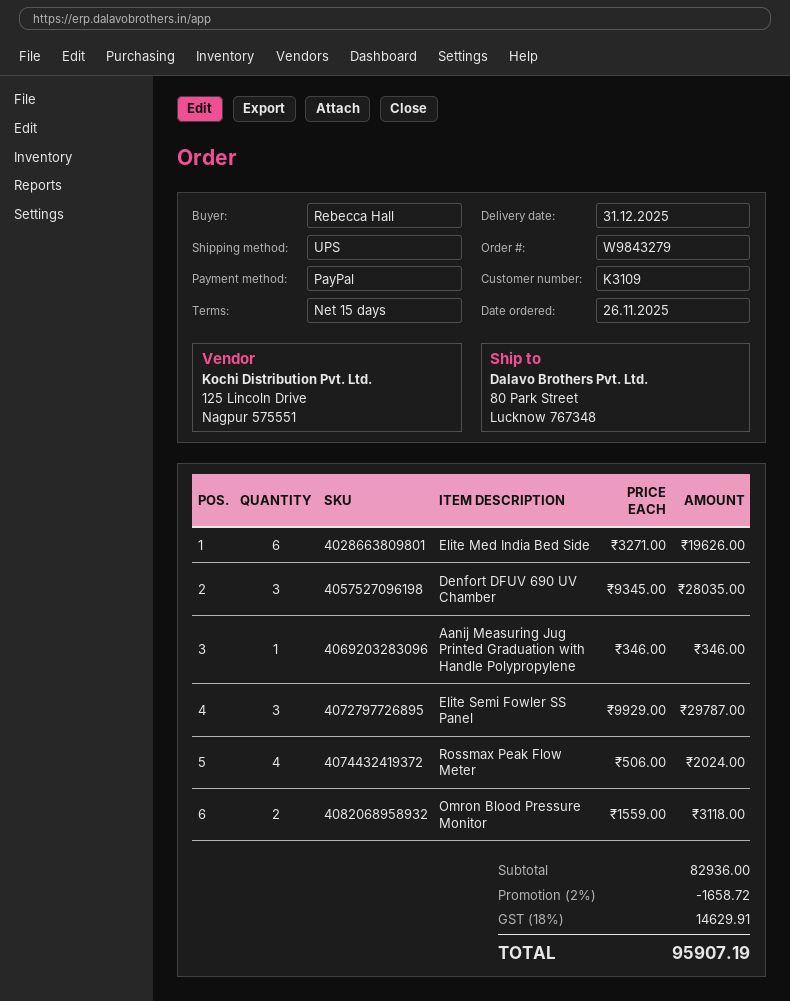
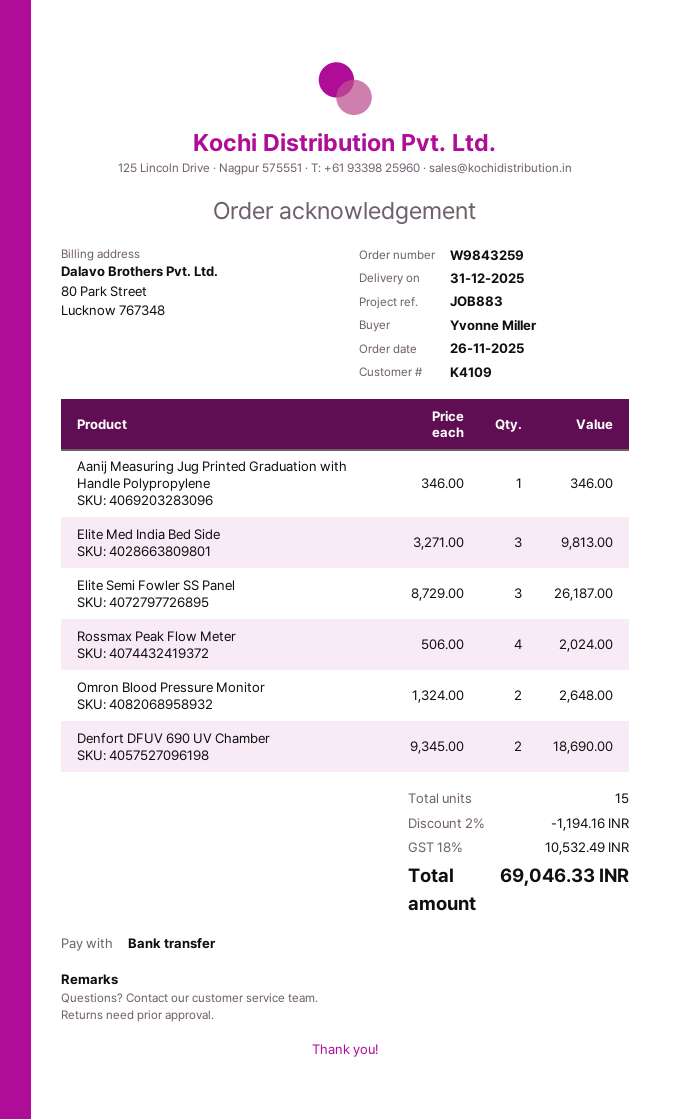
order number: W9843279 -> W9843259
customer number: K3109 -> K4109
ordered by: Rebecca Hall -> Yvonne Miller
payment method: PayPal -> bank transfer
Elite Med India Bed Side: 6 x 3271.00 = 19626.00 -> 3 x 3271.00 = 9813.00
Denfort DFUV 690 UV Chamber: 3 x 9345.00 = 28035.00 -> 2 x 9345.00 = 18690.00
Elite Semi Fowler SS Panel: 3 x 9929.00 = 29787.00 -> 3 x 8729.00 = 26187.00
Omron Blood Pressure Monitor: 2 x 1559.00 = 3118.00 -> 2 x 1324.00 = 2648.00
discount: 2% = 1658.72 -> 2% = 1194.16
tax: 18% = 14629.91 -> 18% = 10532.49
total: 95907.19 -> 69046.33

